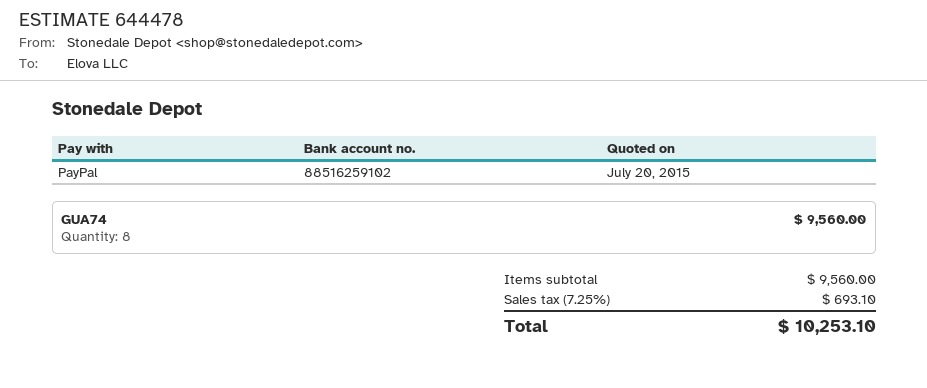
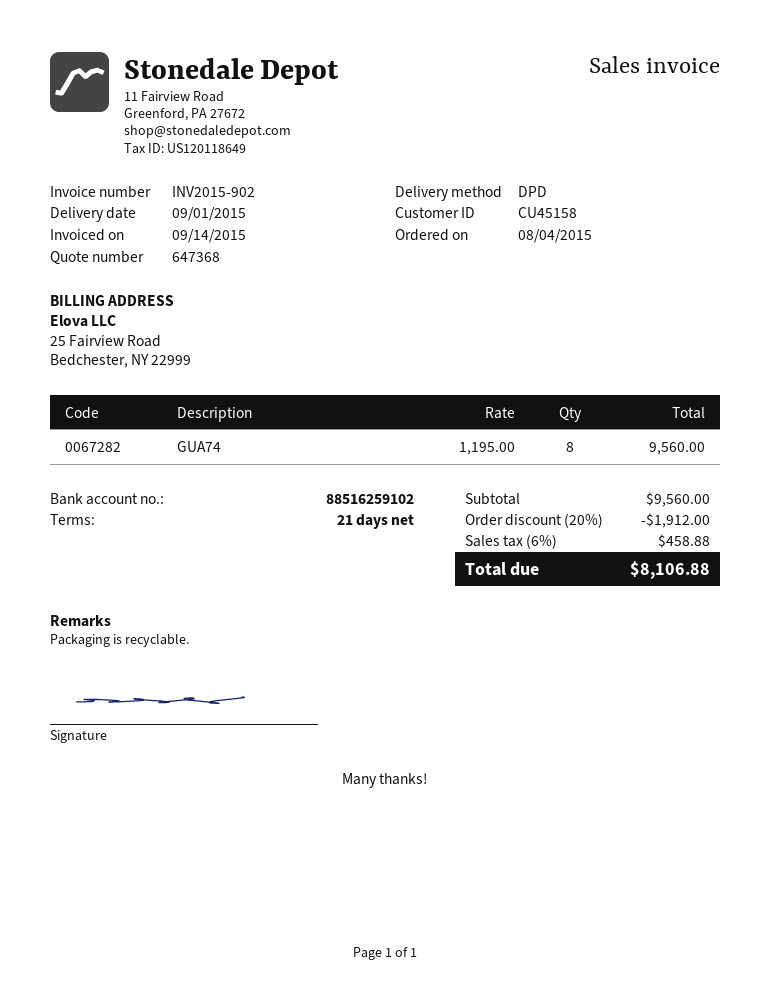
quote number: 644478 -> 647368
discount: none -> 20% = 1912.00
tax: 7.25% = 693.10 -> 6% = 458.88
total: 10253.10 -> 8106.88

